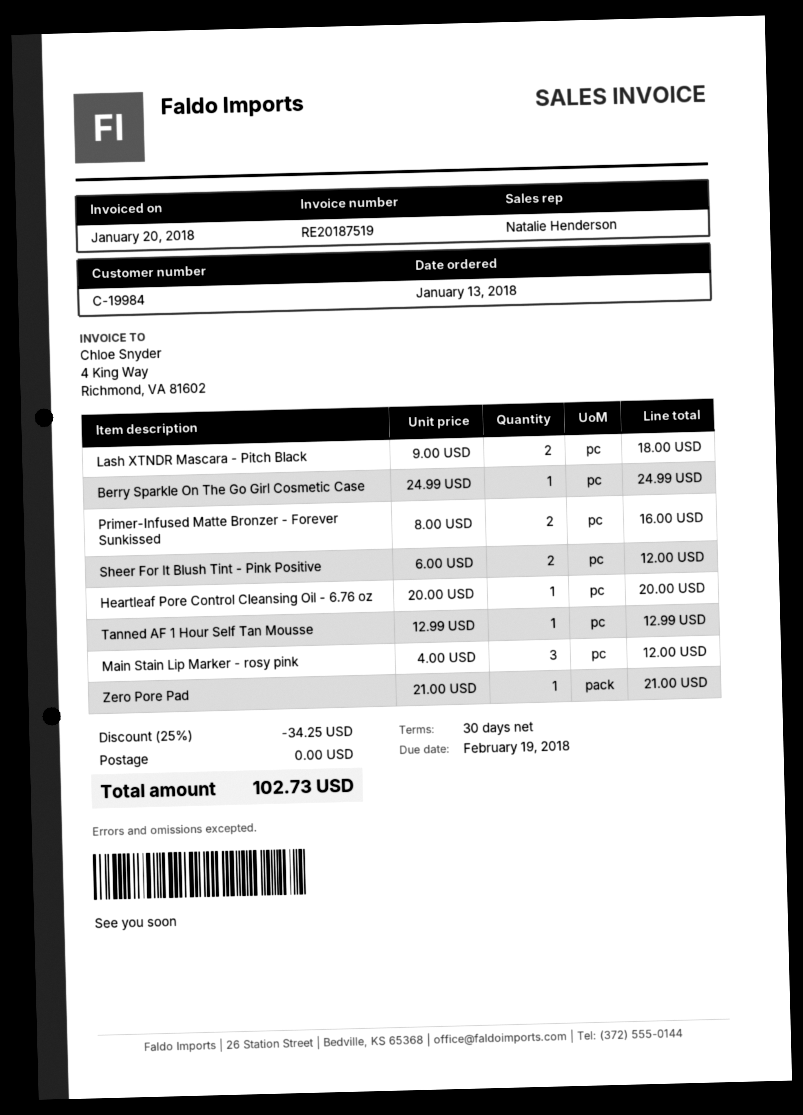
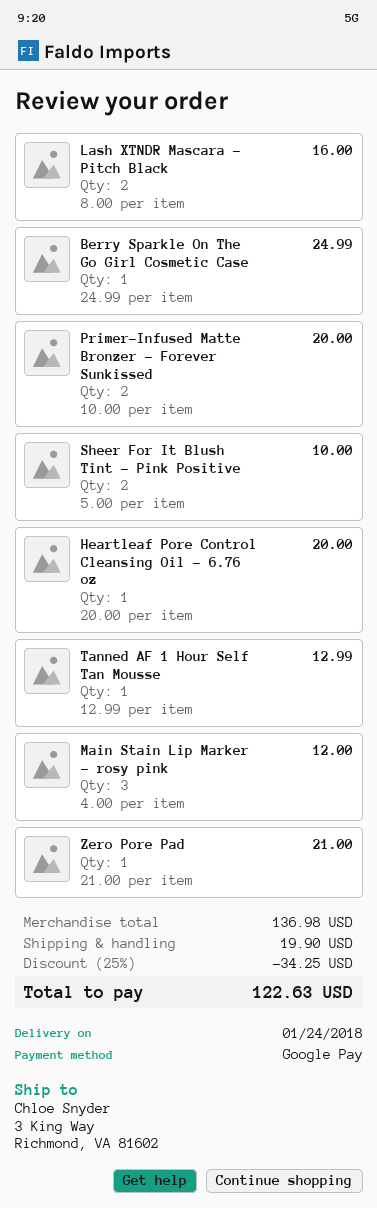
Lash XTNDR Mascara - Pitch Black: 2 x 9.00 = 18.00 -> 2 x 8.00 = 16.00
Primer-Infused Matte Bronzer - Forever Sunkissed: 2 x 8.00 = 16.00 -> 2 x 10.00 = 20.00
Sheer For It Blush Tint - Pink Positive: 2 x 6.00 = 12.00 -> 2 x 5.00 = 10.00
shipping: 0.00 -> 19.90
total: 102.73 -> 122.63

